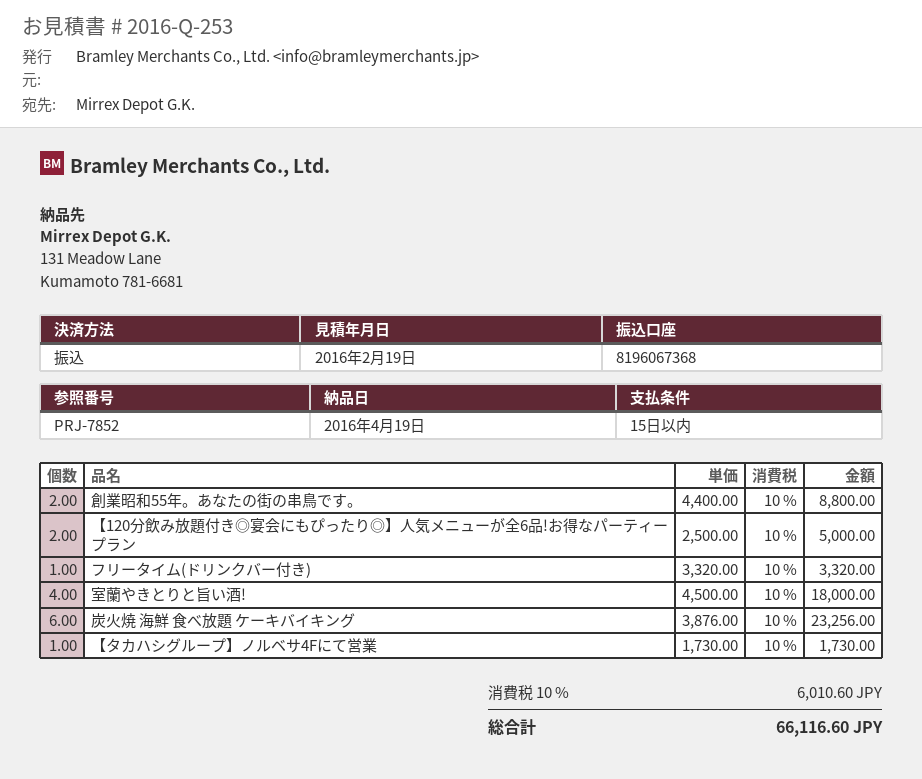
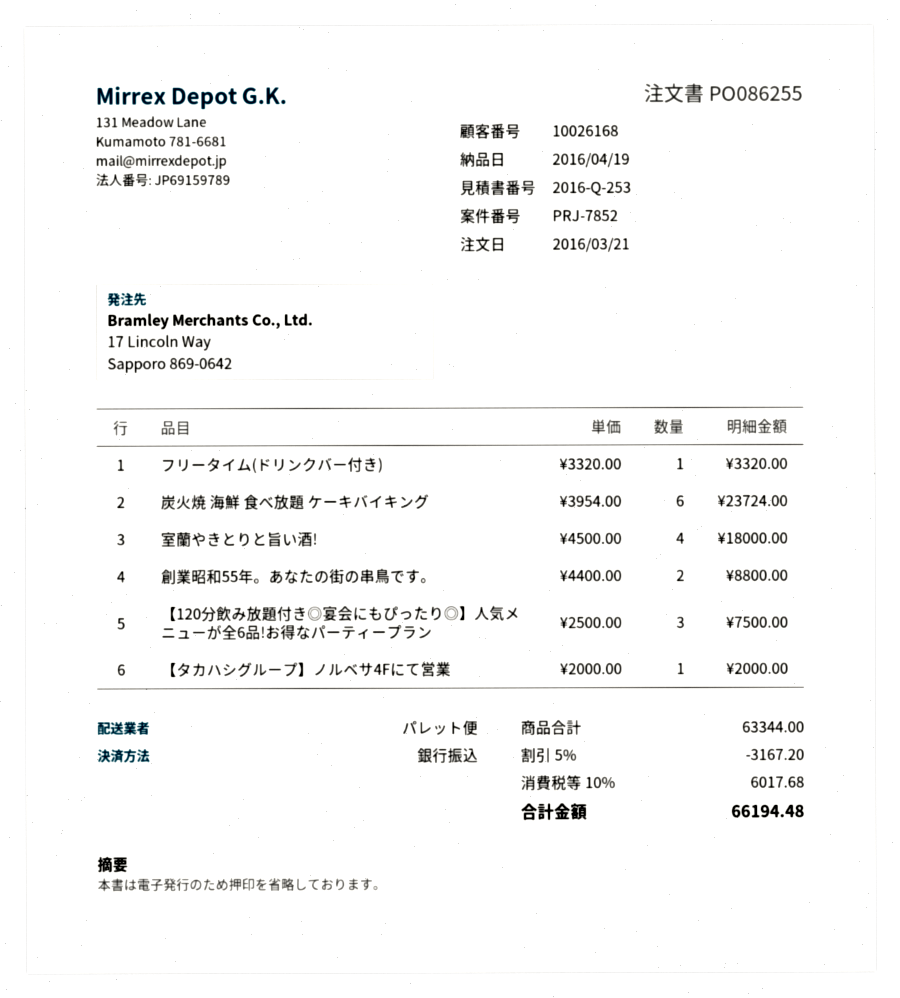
【120分飲み放題付き◎宴会にもぴったり◎】人気メニューが全6品!お得なパーティープラン: 2 x 2500.00 = 5000.00 -> 3 x 2500.00 = 7500.00
炭火焼 海鮮 食べ放題 ケーキバイキング: 6 x 3876.00 = 23256.00 -> 6 x 3954.00 = 23724.00
【タカハシグループ】ノルベサ4Fにて営業: 1 x 1730.00 = 1730.00 -> 1 x 2000.00 = 2000.00
discount: none -> 5% = 3167.20
tax: 10% = 6010.60 -> 10% = 6017.68
total: 66116.60 -> 66194.48

